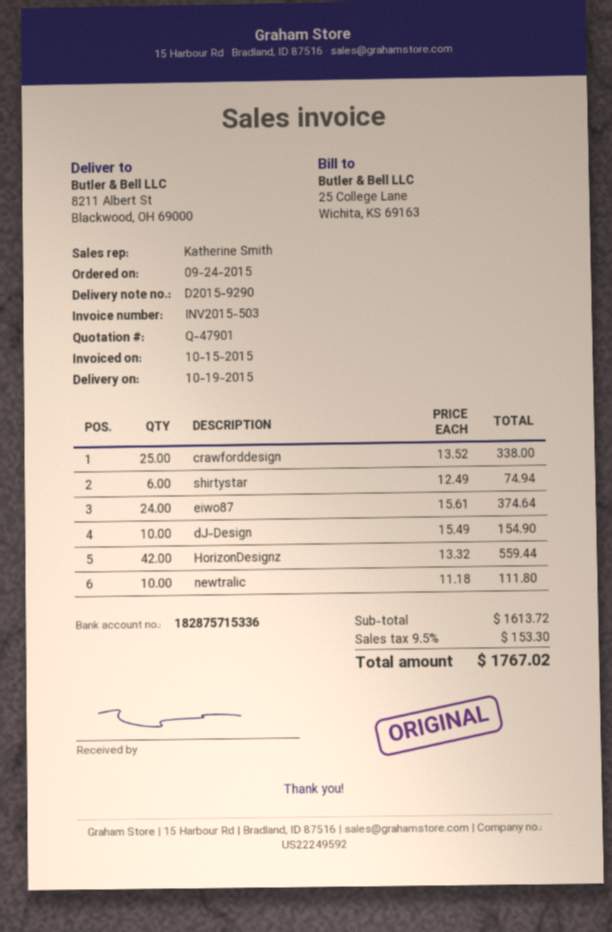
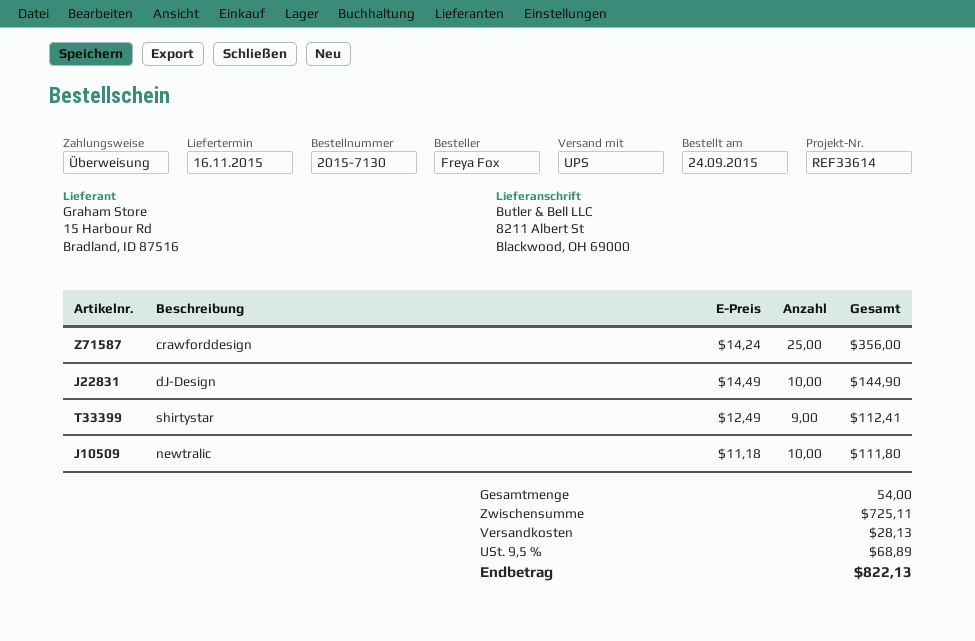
delivery date: 2015-10-19 -> 2015-11-16
crawforddesign: 25 x 13.52 = 338.00 -> 25 x 14.24 = 356.00
shirtystar: 6 x 12.49 = 74.94 -> 9 x 12.49 = 112.41
eiwo87: 24 x 15.61 = 374.64 -> none
dJ-Design: 10 x 15.49 = 154.90 -> 10 x 14.49 = 144.90
HorizonDesignz: 42 x 13.32 = 559.44 -> none
subtotal: 1613.72 -> 725.11
shipping: none -> 28.13
tax: 9.5% = 153.30 -> 9.5% = 68.89
total: 1767.02 -> 822.13

